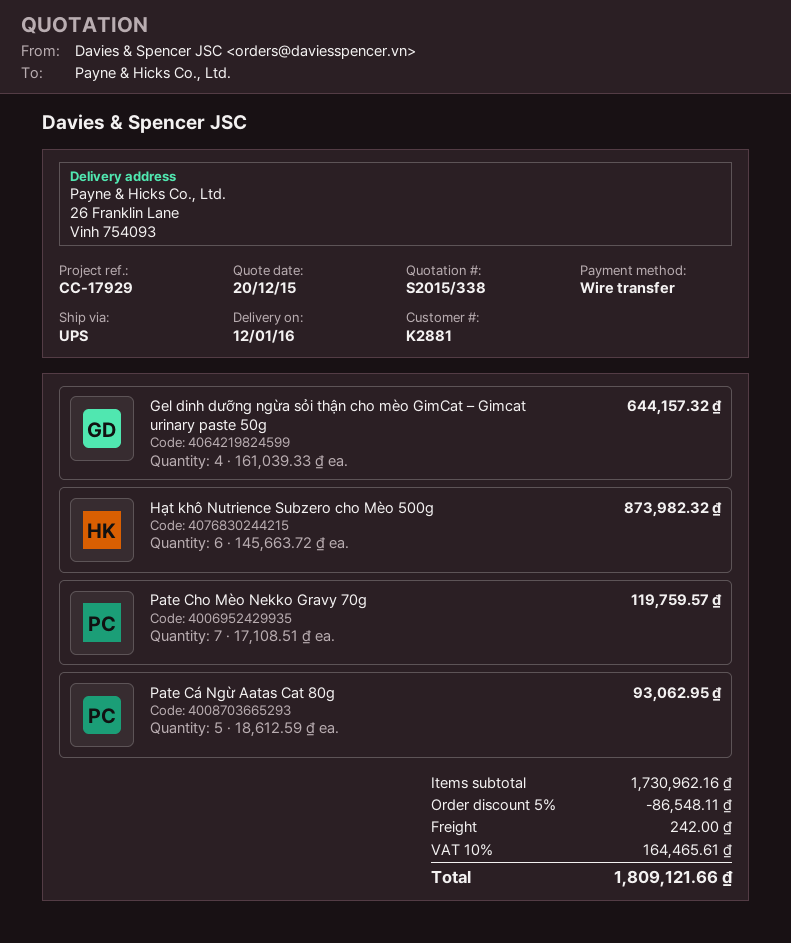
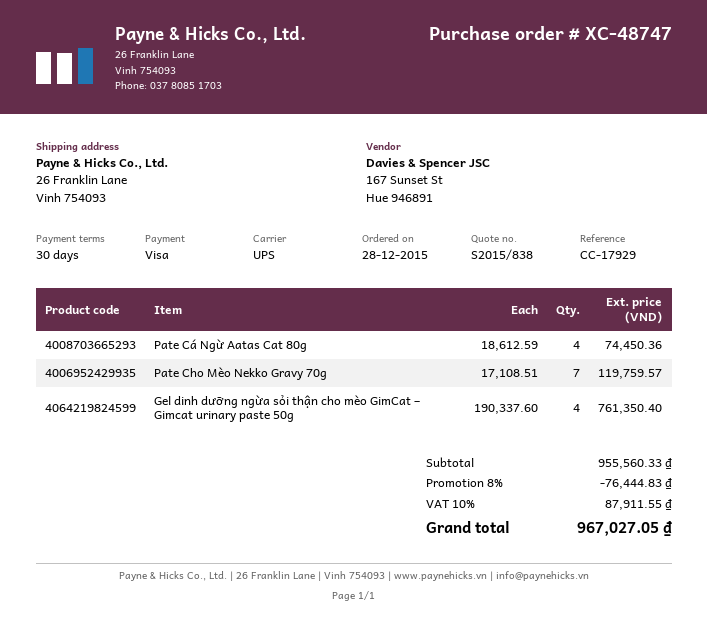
quote number: S2015/338 -> S2015/838
payment method: bank transfer -> Visa
Gel dinh dưỡng ngừa sỏi thận cho mèo GimCat – Gimcat urinary paste 50g: 4 x 161039.33 = 644157.32 -> 4 x 190337.60 = 761350.40
Hạt khô Nutrience Subzero cho Mèo 500g: 6 x 145663.72 = 873982.32 -> none
Pate Cá Ngừ Aatas Cat 80g: 5 x 18612.59 = 93062.95 -> 4 x 18612.59 = 74450.36
subtotal: 1730962.16 -> 955560.33
discount: 5% = 86548.11 -> 8% = 76444.83
shipping: 242.00 -> none
tax: 10% = 164465.61 -> 10% = 87911.55
total: 1809121.66 -> 967027.05

